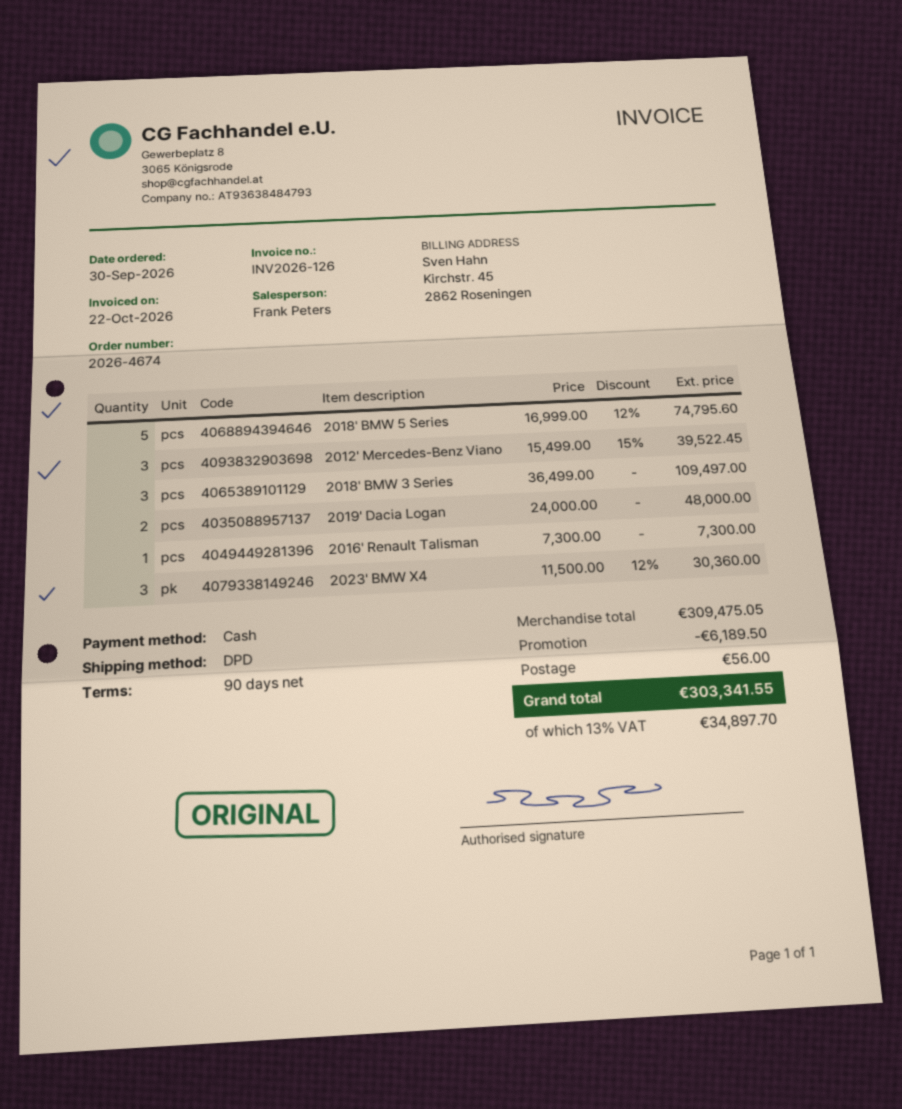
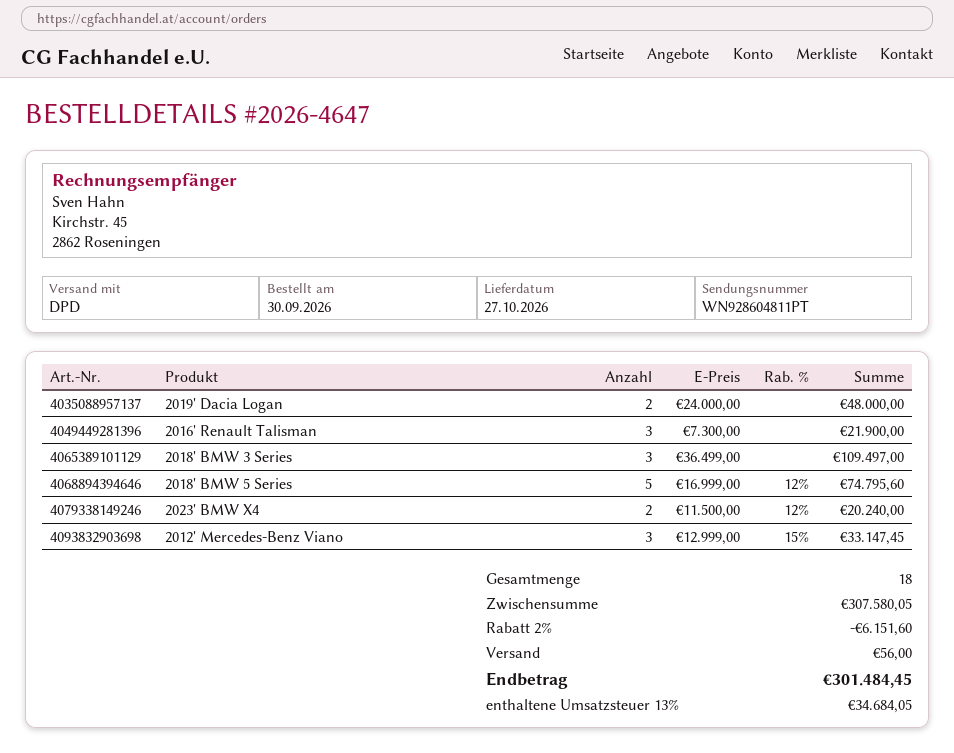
order number: 2026-4674 -> 2026-4647
2012' Mercedes-Benz Viano: 3 x 15499.00 - 15% = 39522.45 -> 3 x 12999.00 - 15% = 33147.45
2016' Renault Talisman: 1 x 7300.00 = 7300.00 -> 3 x 7300.00 = 21900.00
2023' BMW X4: 3 x 11500.00 - 12% = 30360.00 -> 2 x 11500.00 - 12% = 20240.00
subtotal: 309475.05 -> 307580.05
discount: 6189.50 -> 6151.60
tax: 13% = 34897.70 -> 13% = 34684.05
total: 303341.55 -> 301484.45

